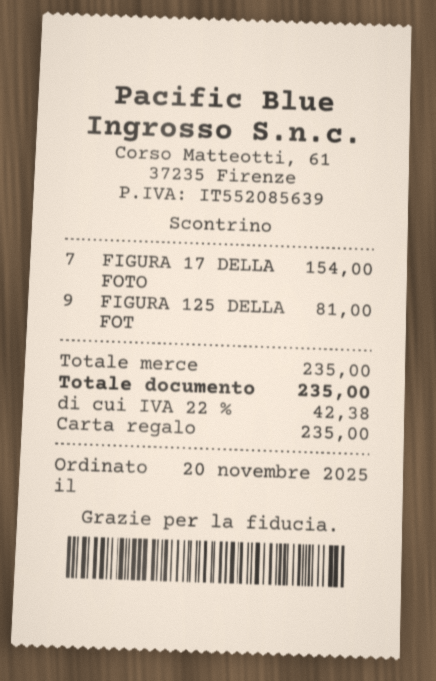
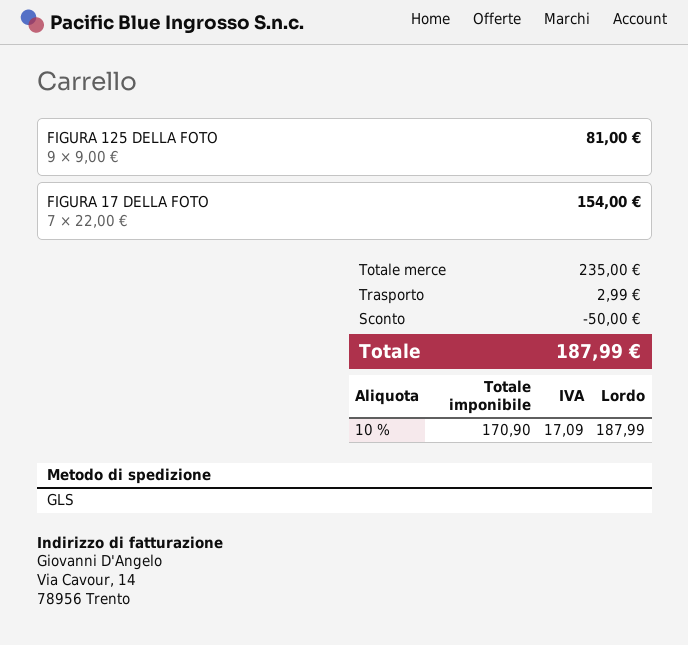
discount: none -> 50.00
shipping: none -> 2.99
tax: 22% = 42.38 -> 10% = 17.09
total: 235.00 -> 187.99

